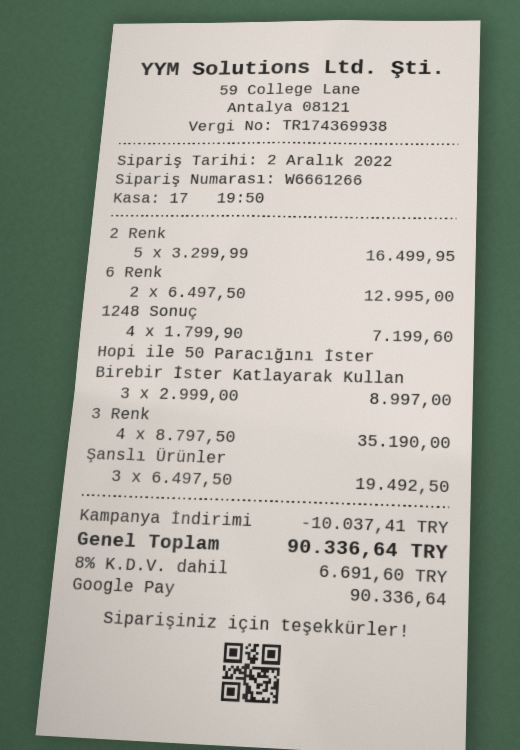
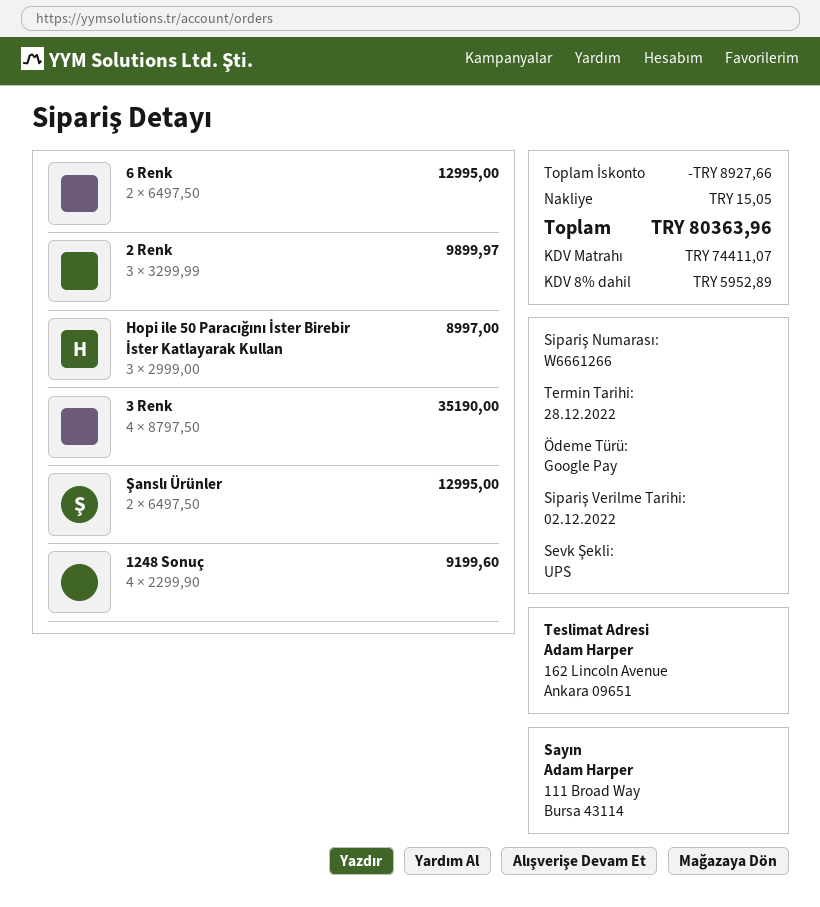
2 Renk: 5 x 3299.99 = 16499.95 -> 3 x 3299.99 = 9899.97
1248 Sonuç: 4 x 1799.90 = 7199.60 -> 4 x 2299.90 = 9199.60
Şanslı Ürünler: 3 x 6497.50 = 19492.50 -> 2 x 6497.50 = 12995.00
discount: 10037.41 -> 8927.66
shipping: none -> 15.05
tax: 8% = 6691.60 -> 8% = 5952.89
total: 90336.64 -> 80363.96

